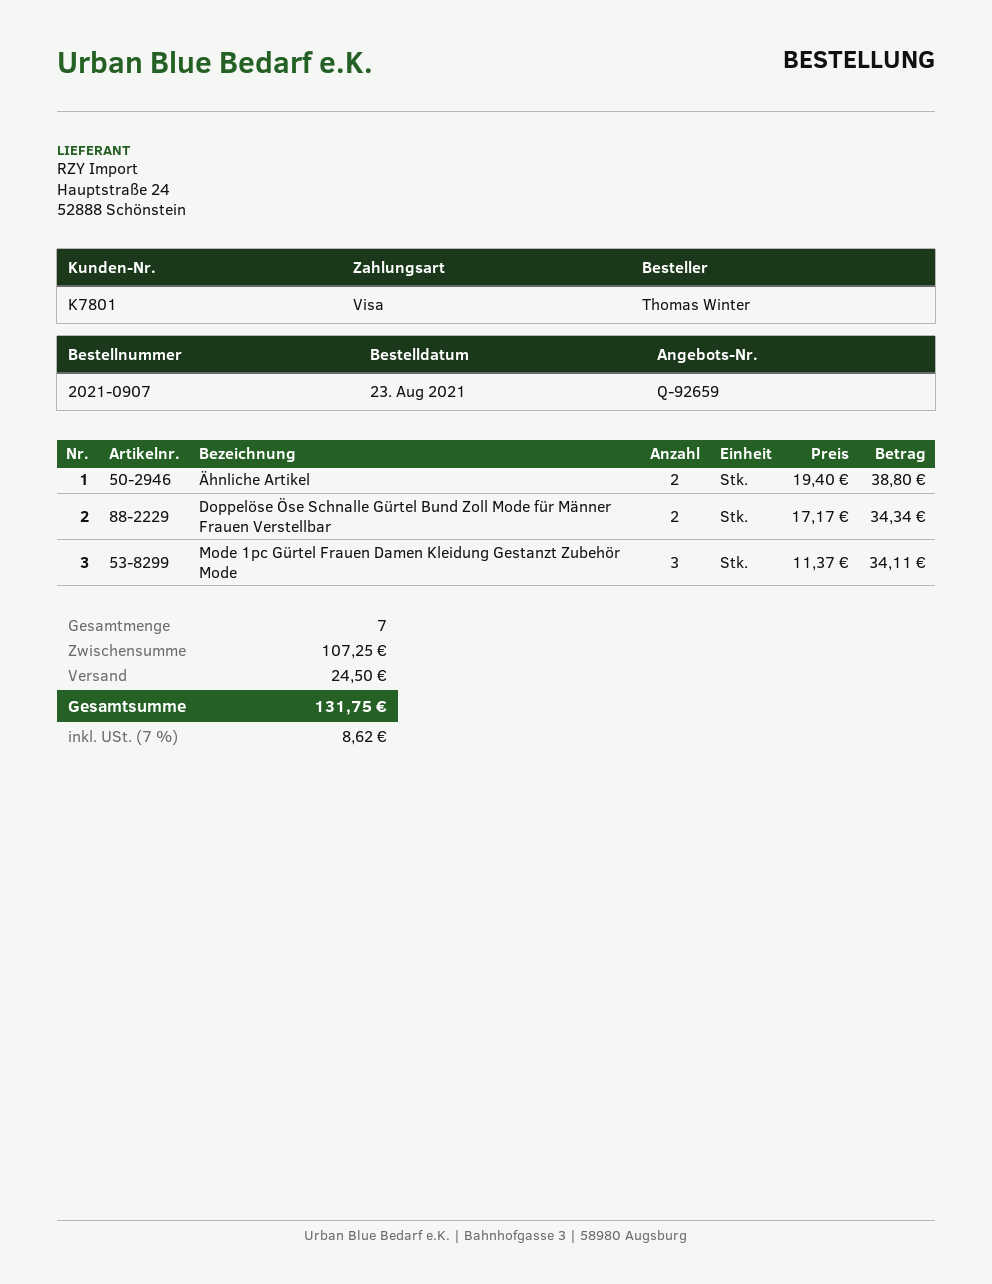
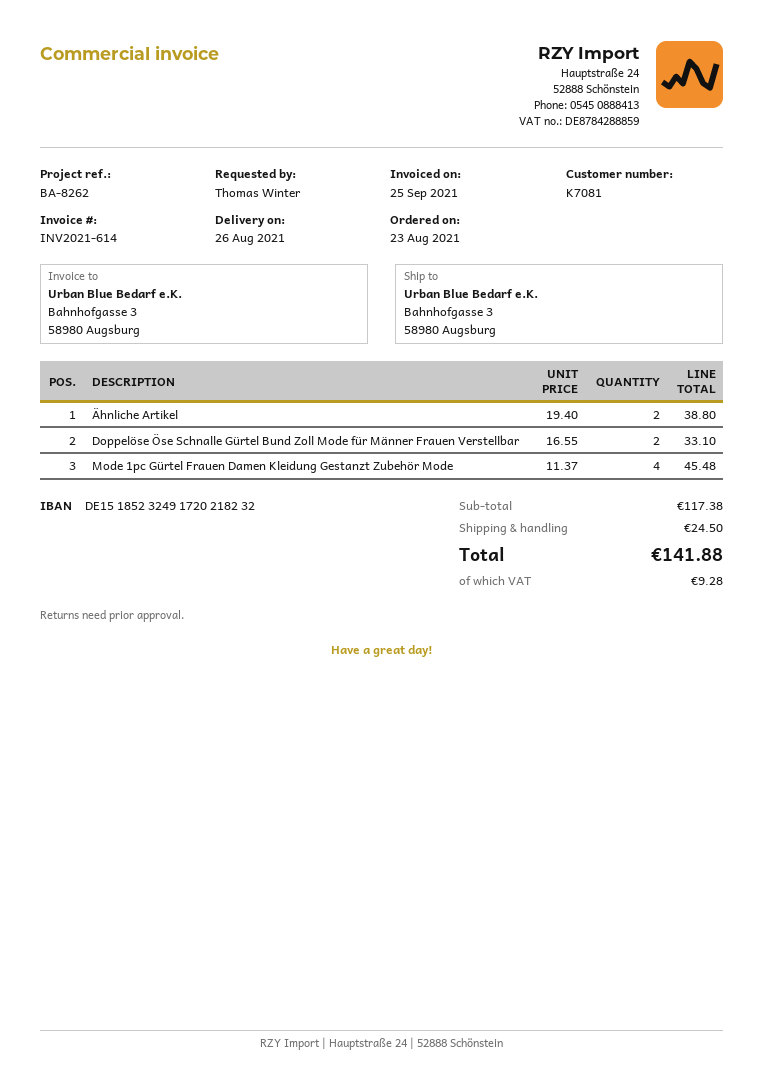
customer number: K7801 -> K7081
Doppelöse Öse Schnalle Gürtel Bund Zoll Mode für Männer Frauen Verstellbar: 2 x 17.17 = 34.34 -> 2 x 16.55 = 33.10
Mode 1pc Gürtel Frauen Damen Kleidung Gestanzt Zubehör Mode: 3 x 11.37 = 34.11 -> 4 x 11.37 = 45.48
subtotal: 107.25 -> 117.38
tax: 8.62 -> 9.28
total: 131.75 -> 141.88

